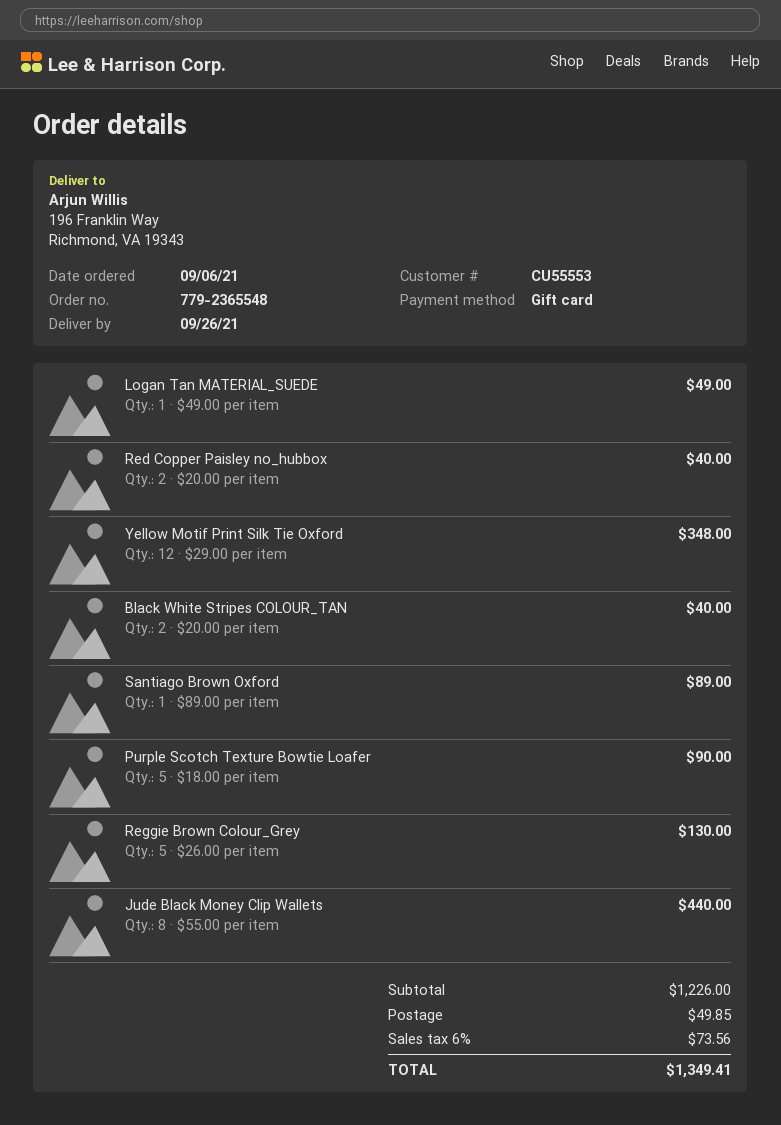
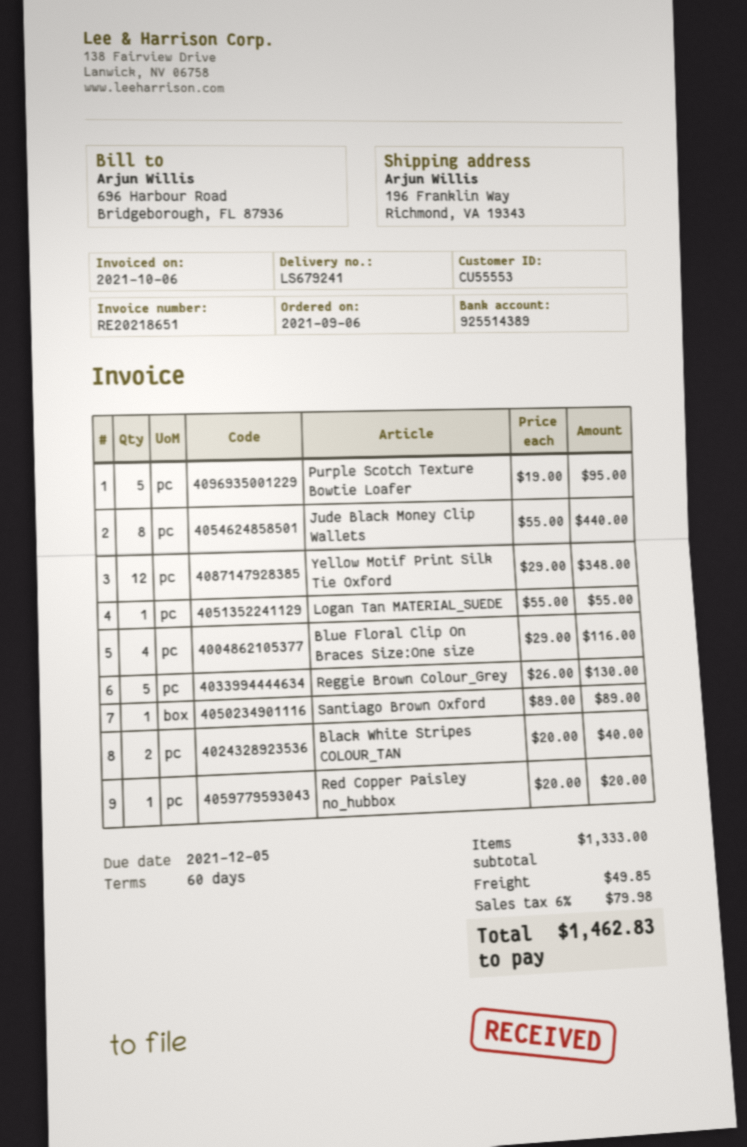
Logan Tan MATERIAL_SUEDE: 1 x 49.00 = 49.00 -> 1 x 55.00 = 55.00
Red Copper Paisley no_hubbox: 2 x 20.00 = 40.00 -> 1 x 20.00 = 20.00
Purple Scotch Texture Bowtie Loafer: 5 x 18.00 = 90.00 -> 5 x 19.00 = 95.00
Blue Floral Clip On Braces Size:One size: none -> 4 x 29.00 = 116.00
subtotal: 1226.00 -> 1333.00
tax: 6% = 73.56 -> 6% = 79.98
total: 1349.41 -> 1462.83

